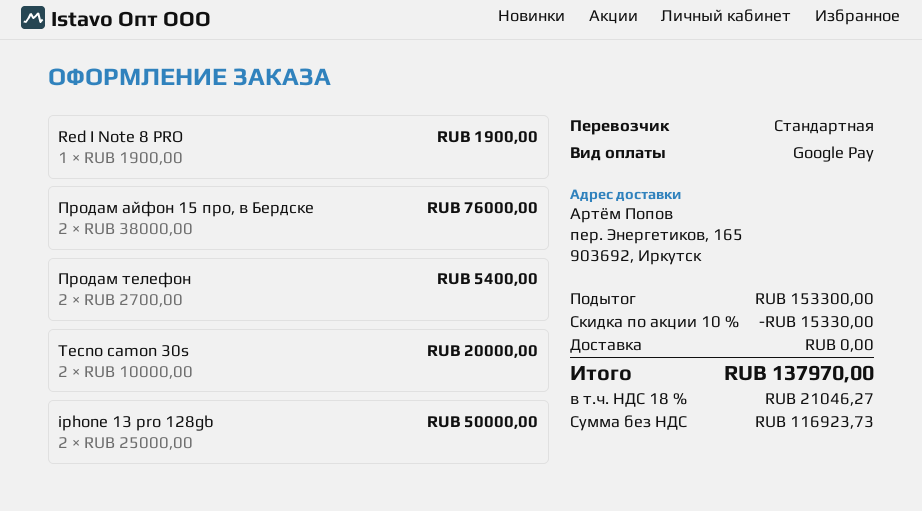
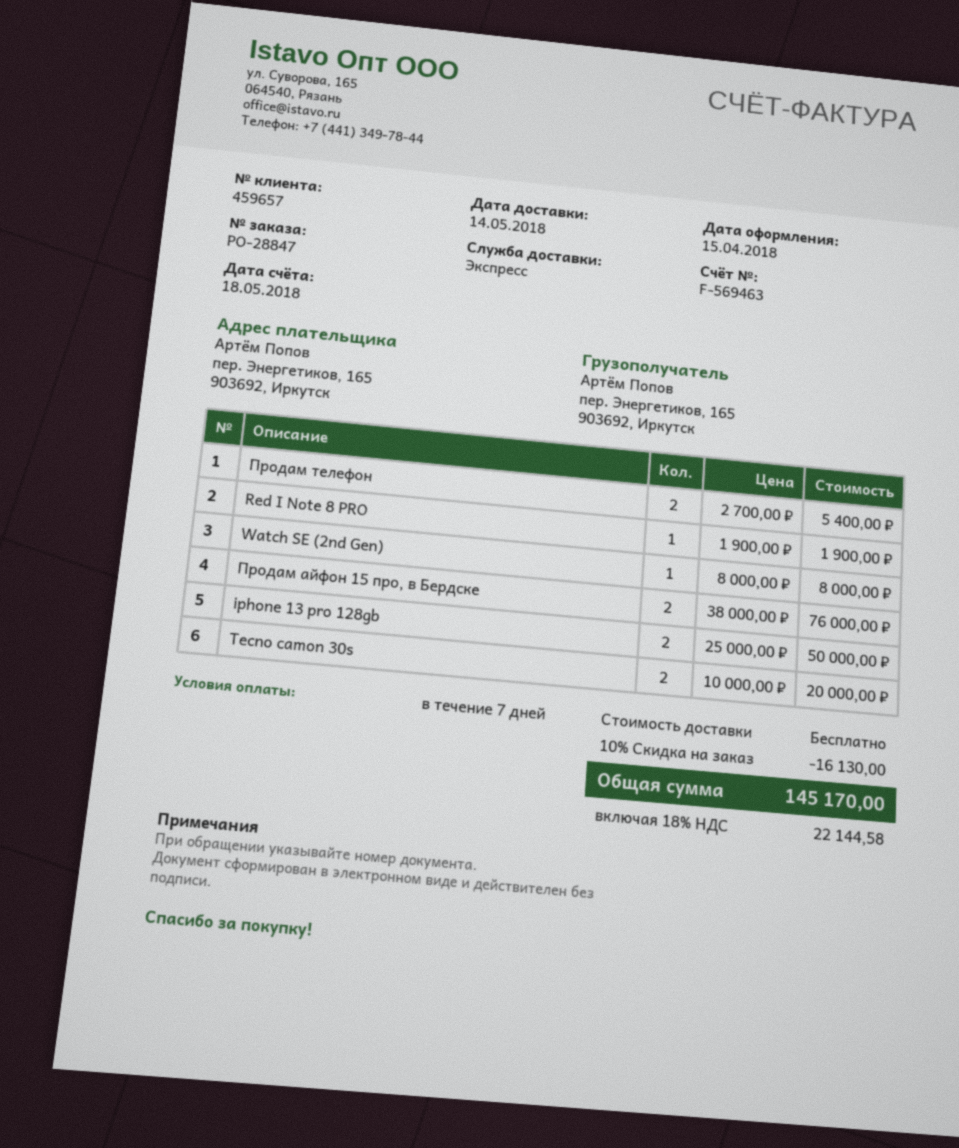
shipping method: standard -> express
Watch SE (2nd Gen): none -> 1 x 8000.00 = 8000.00
discount: 10% = 15330.00 -> 10% = 16130.00
tax: 18% = 21046.27 -> 18% = 22144.58
total: 137970.00 -> 145170.00

